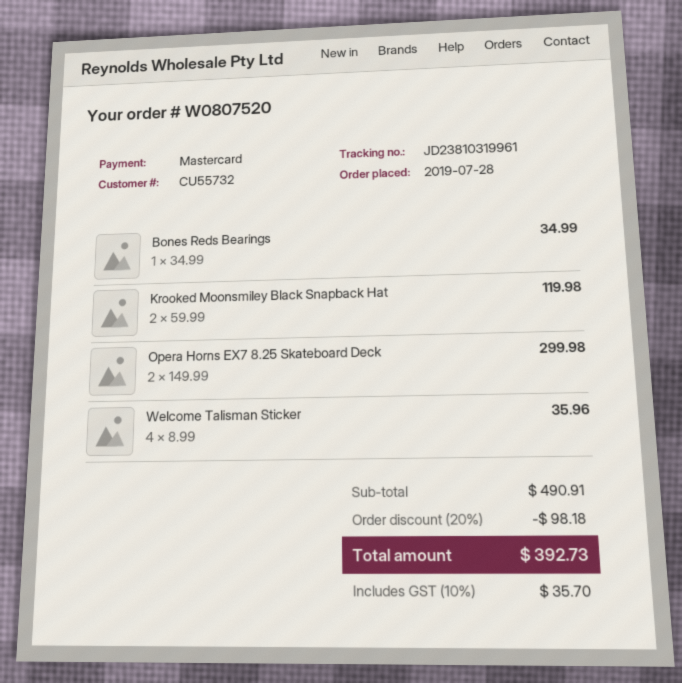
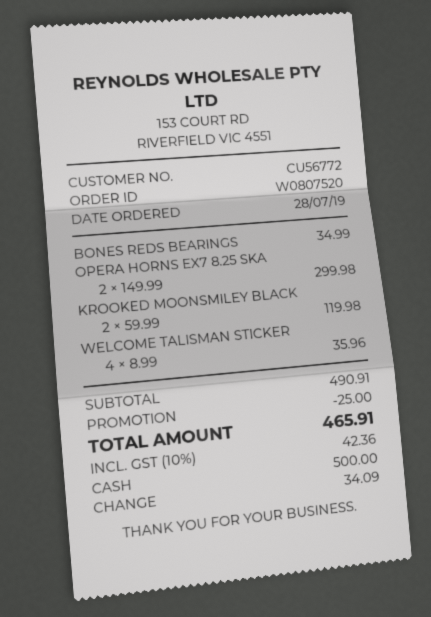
customer number: CU55732 -> CU56772
payment method: Mastercard -> cash
discount: 98.18 -> 25.00
tax: 10% = 35.70 -> 10% = 42.36
total: 392.73 -> 465.91

